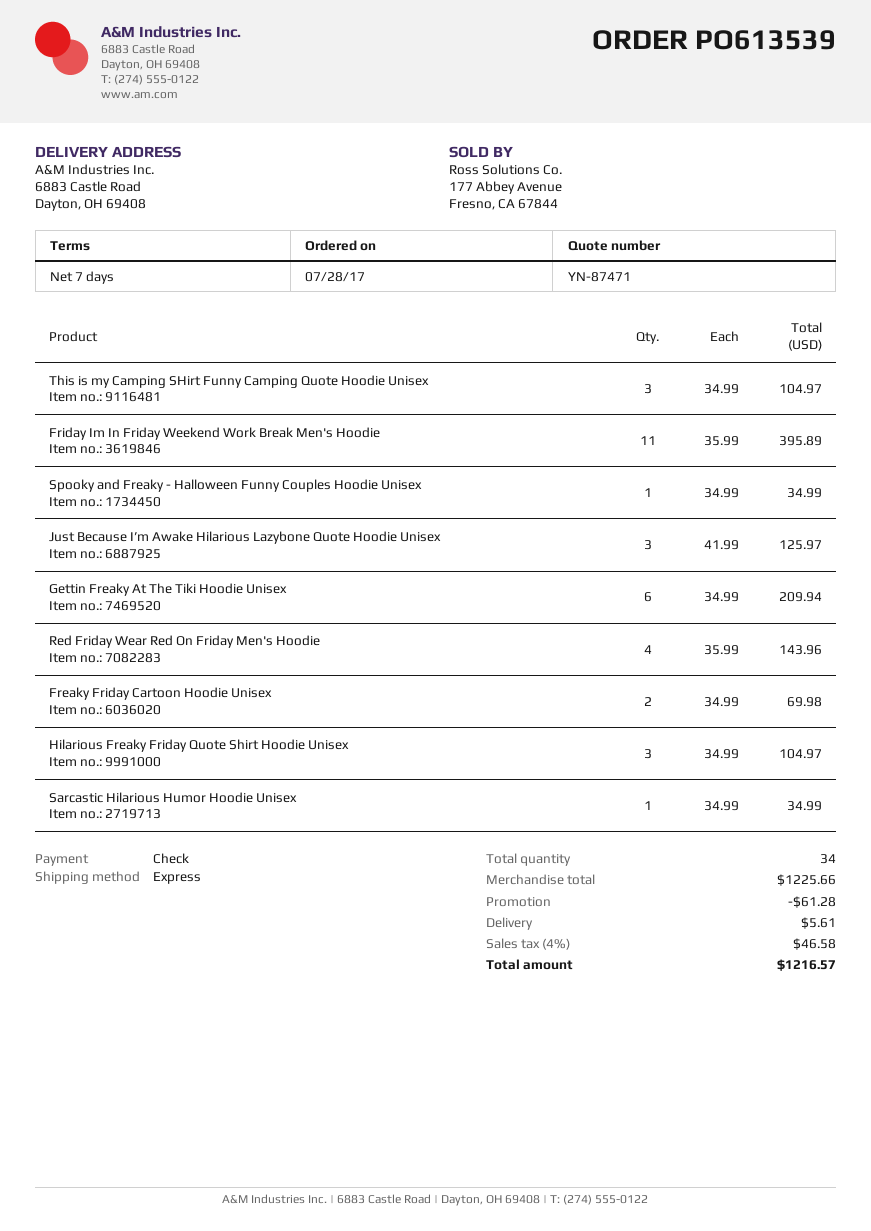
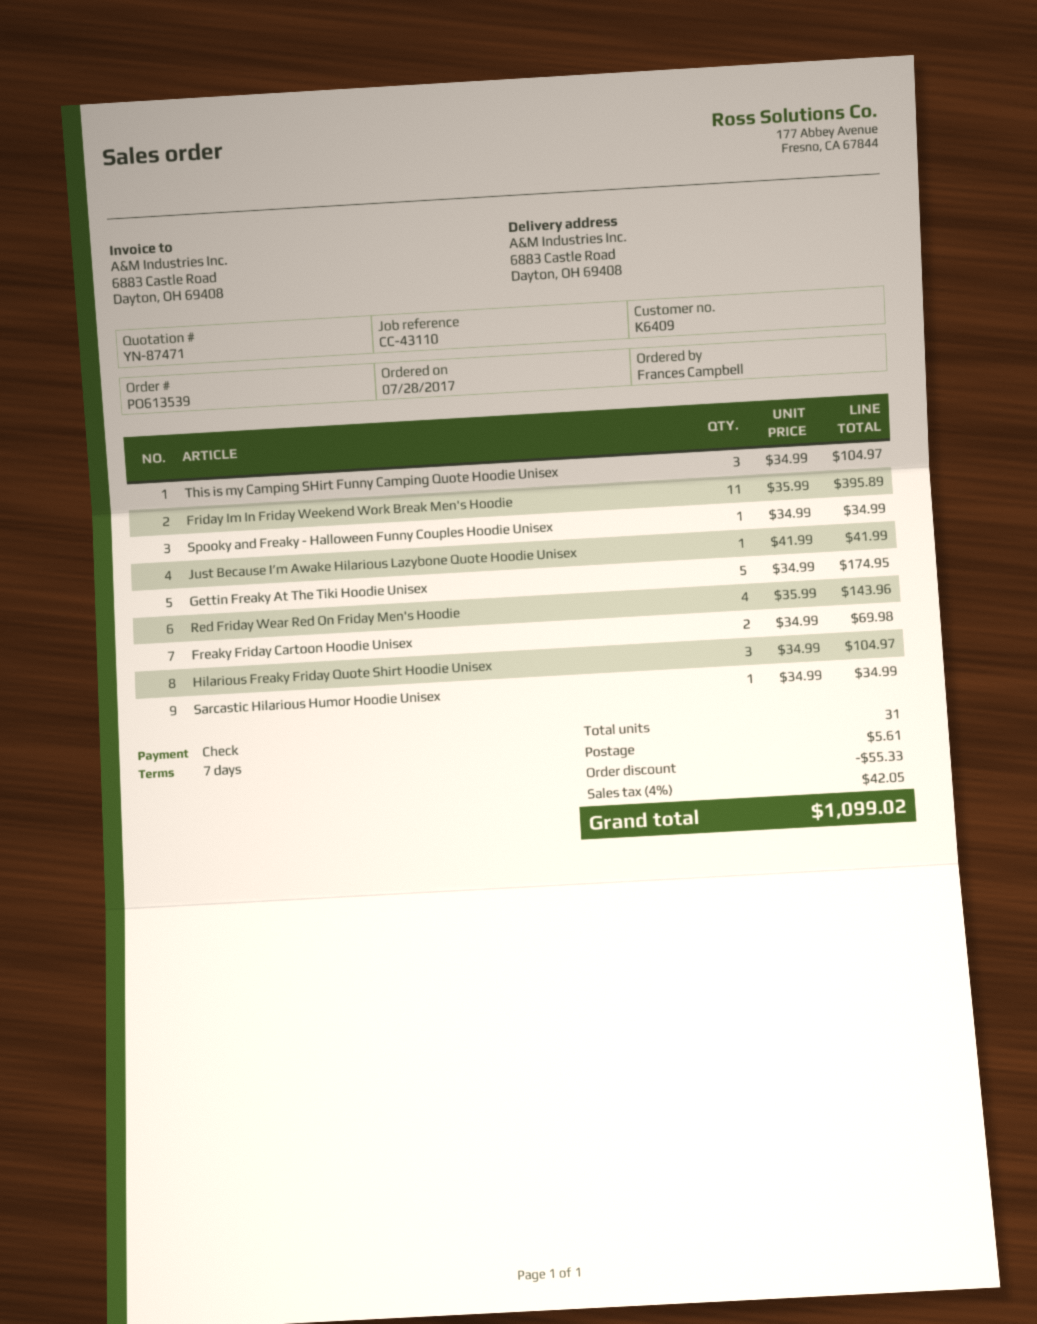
Just Because I’m Awake Hilarious Lazybone Quote Hoodie Unisex: 3 x 41.99 = 125.97 -> 1 x 41.99 = 41.99
Gettin Freaky At The Tiki Hoodie Unisex: 6 x 34.99 = 209.94 -> 5 x 34.99 = 174.95
total quantity: 34 -> 31
discount: 61.28 -> 55.33
tax: 4% = 46.58 -> 4% = 42.05
total: 1216.57 -> 1099.02

